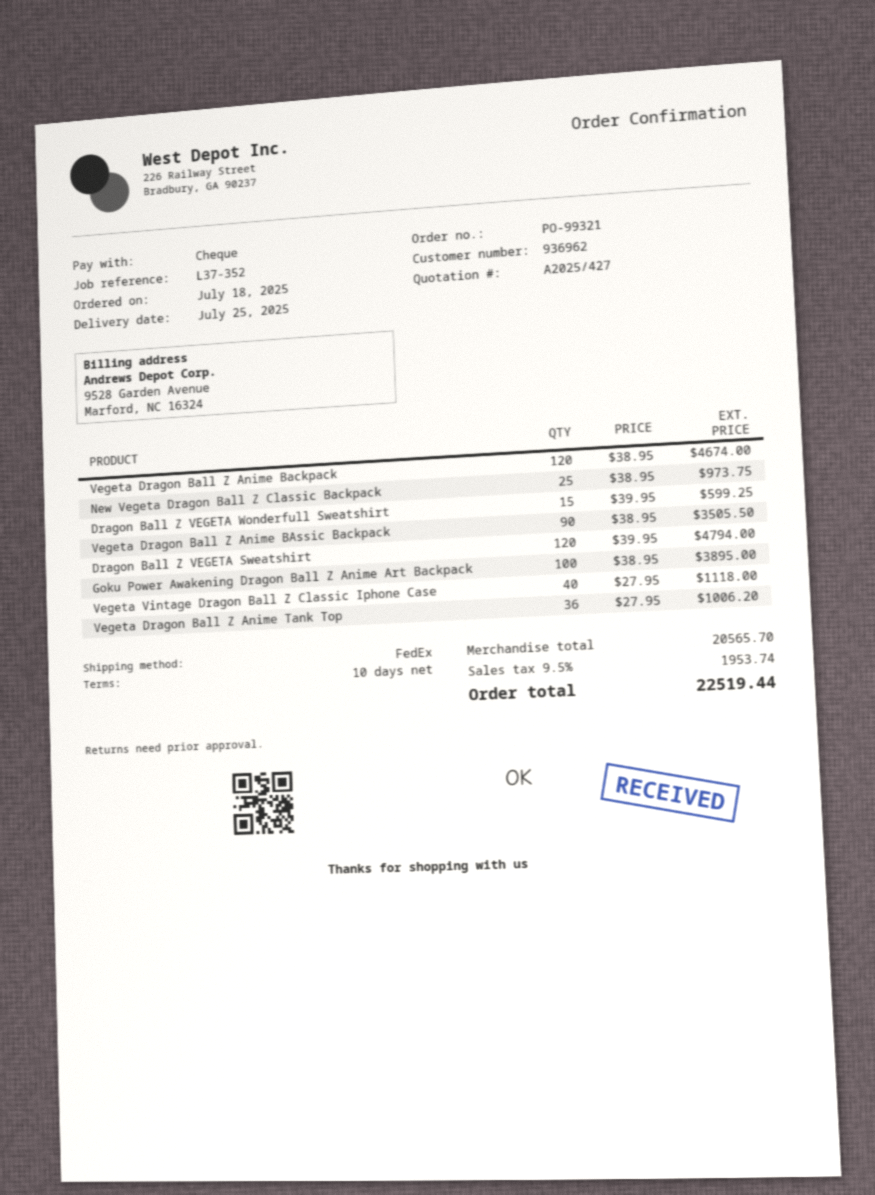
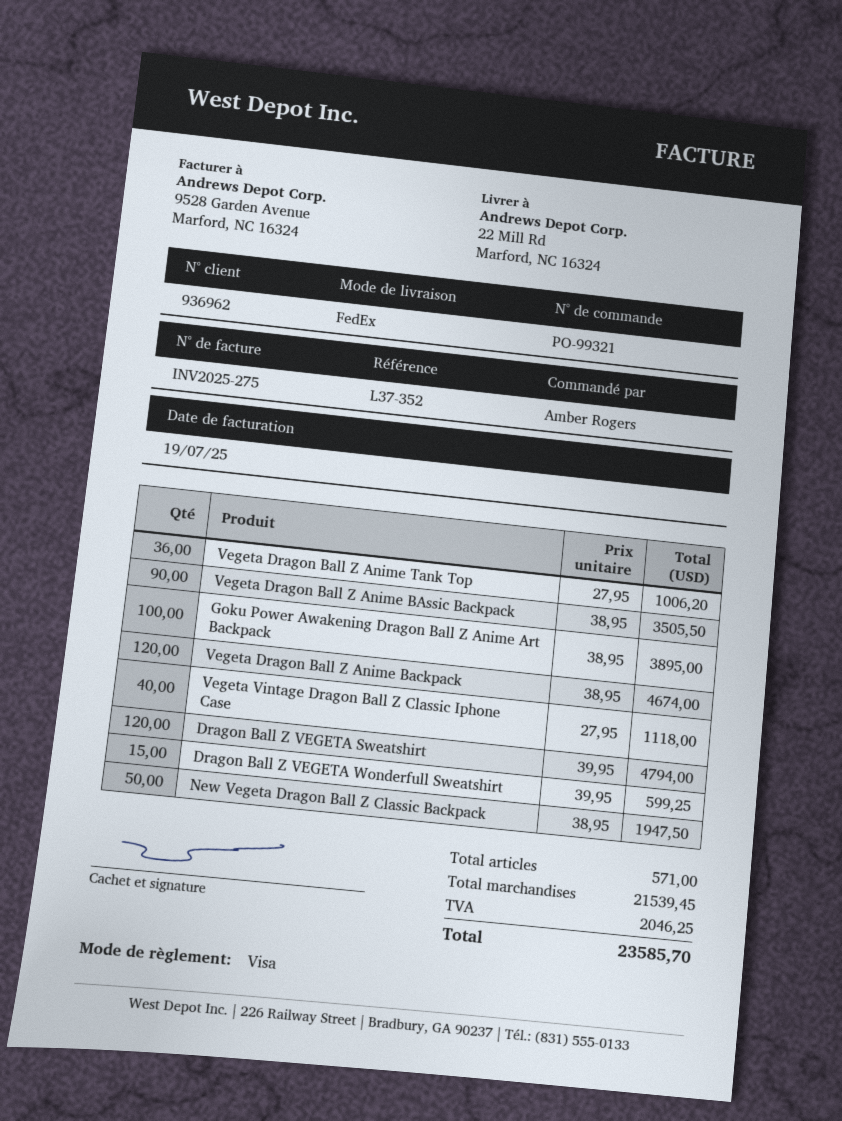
payment method: cheque -> Visa
New Vegeta Dragon Ball Z Classic Backpack: 25 x 38.95 = 973.75 -> 50 x 38.95 = 1947.50
subtotal: 20565.70 -> 21539.45
tax: 1953.74 -> 2046.25
total: 22519.44 -> 23585.70

